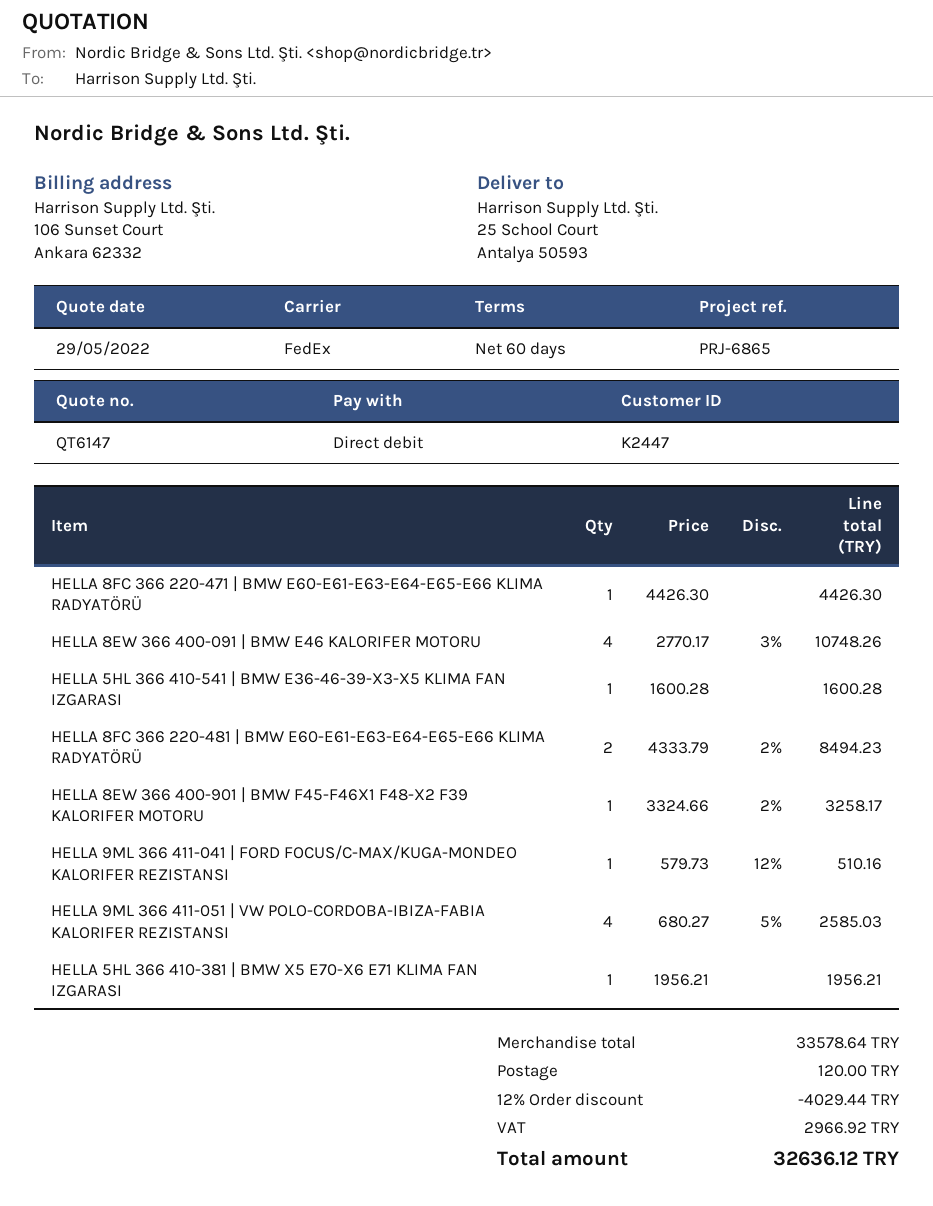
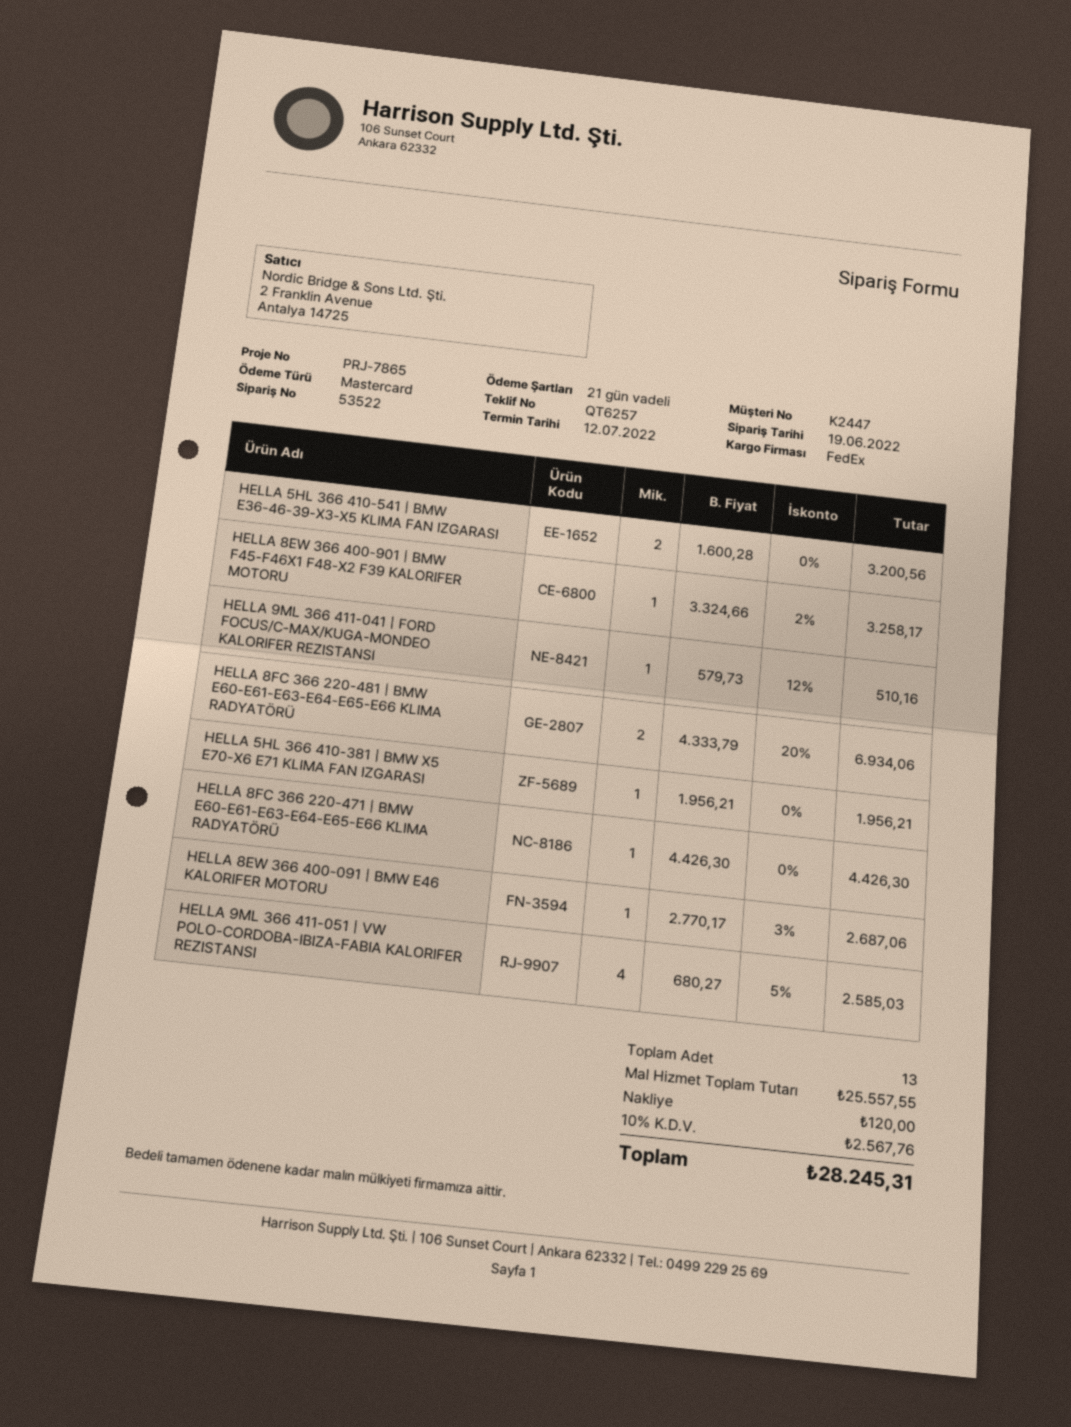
quote number: QT6147 -> QT6257
payment terms: 60 days -> 21 days
reference: PRJ-6865 -> PRJ-7865
payment method: direct debit -> Mastercard
HELLA 8EW 366 400-091 | BMW E46 KALORIFER MOTORU: 4 x 2770.17 - 3% = 10748.26 -> 1 x 2770.17 - 3% = 2687.06
HELLA 5HL 366 410-541 | BMW E36-46-39-X3-X5 KLIMA FAN IZGARASI: 1 x 1600.28 = 1600.28 -> 2 x 1600.28 = 3200.56
HELLA 8FC 366 220-481 | BMW E60-E61-E63-E64-E65-E66 KLIMA RADYATÖRÜ: 2 x 4333.79 - 2% = 8494.23 -> 2 x 4333.79 - 20% = 6934.06
subtotal: 33578.64 -> 25557.55
discount: 12% = 4029.44 -> none
tax: 2966.92 -> 2567.76
total: 32636.12 -> 28245.31

